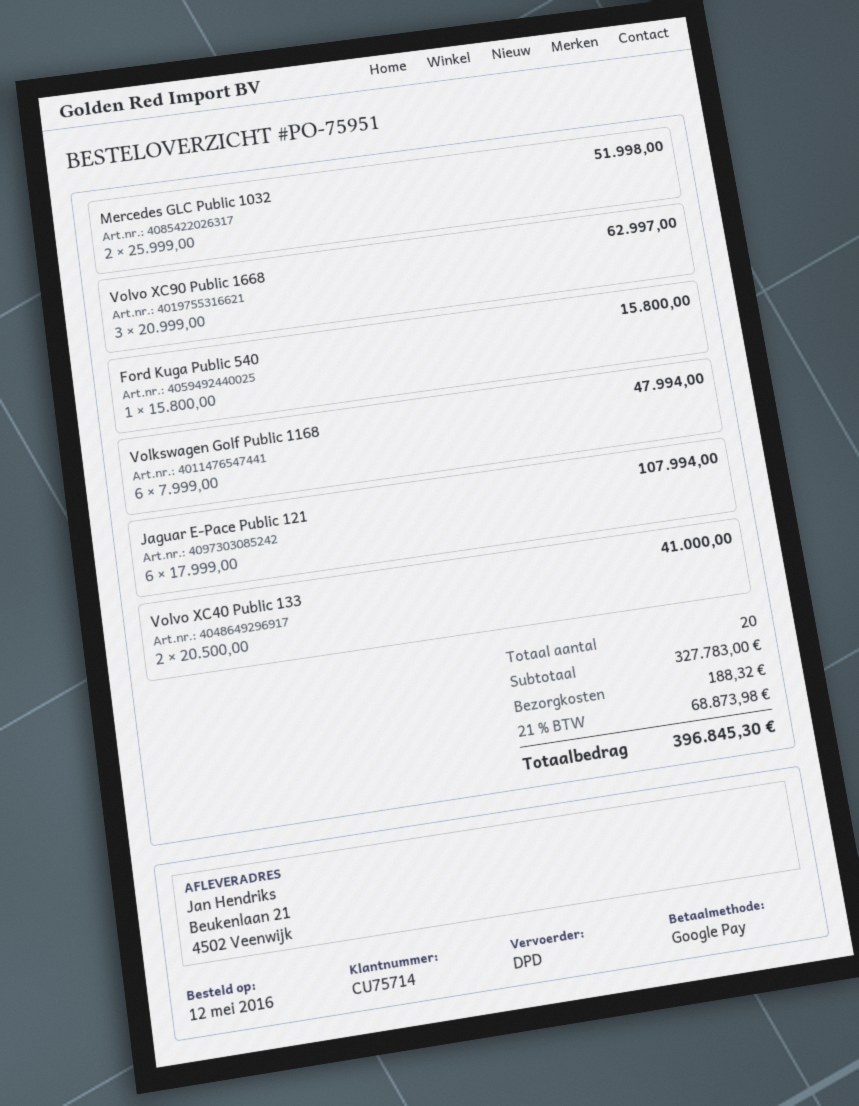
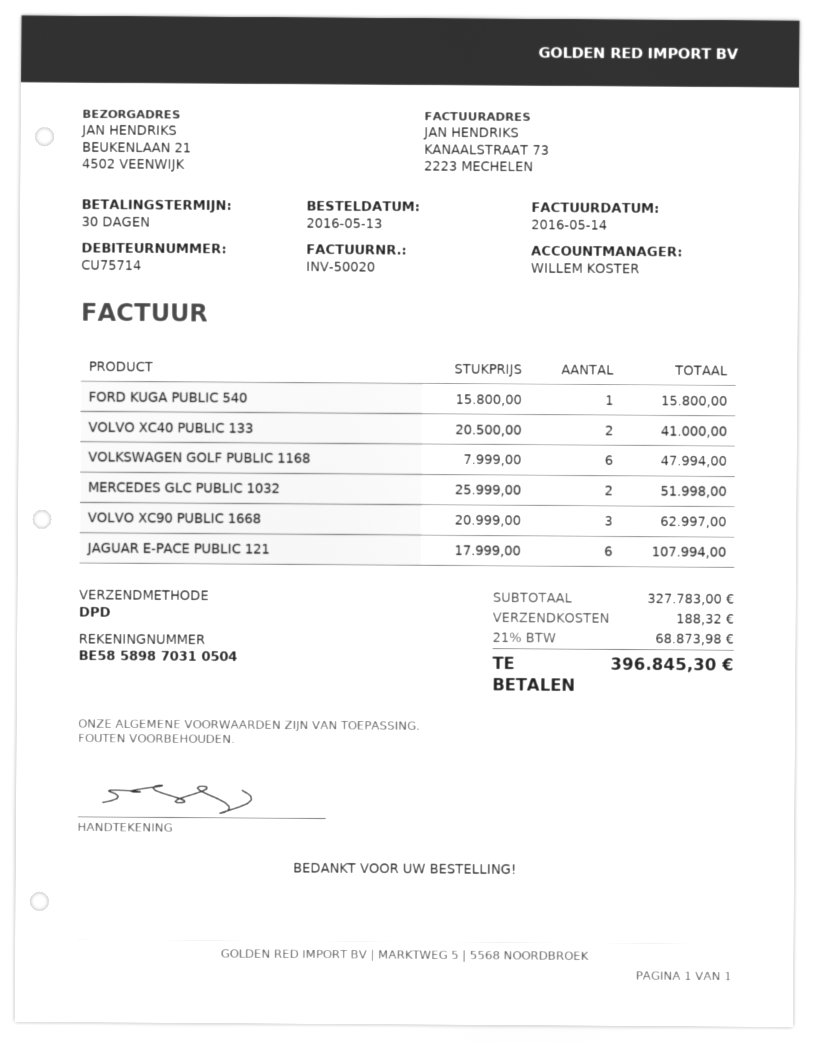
order date: 2016-05-12 -> 2016-05-13

